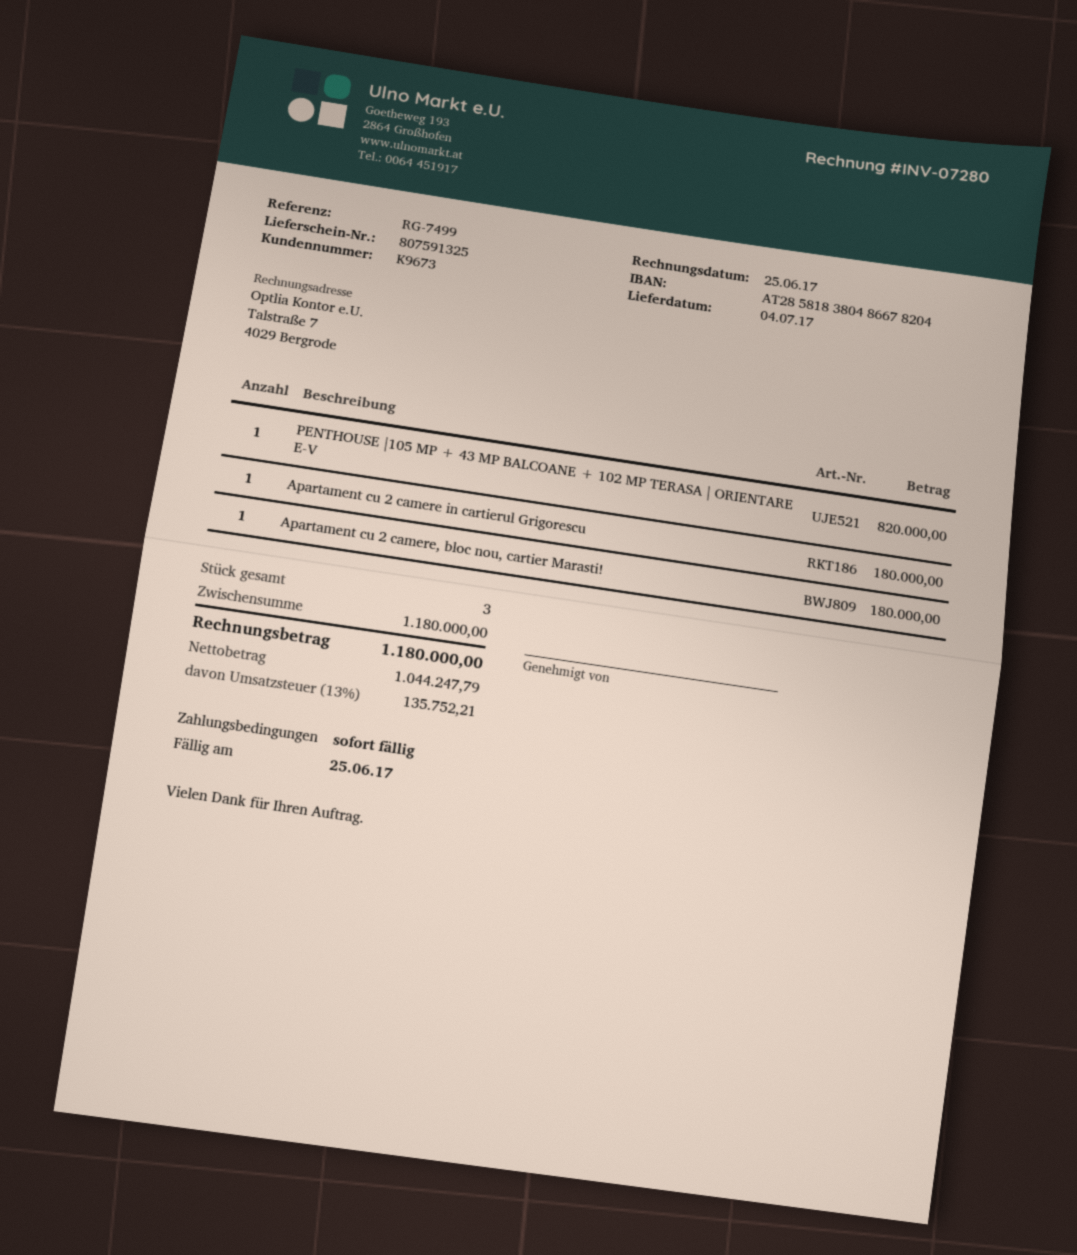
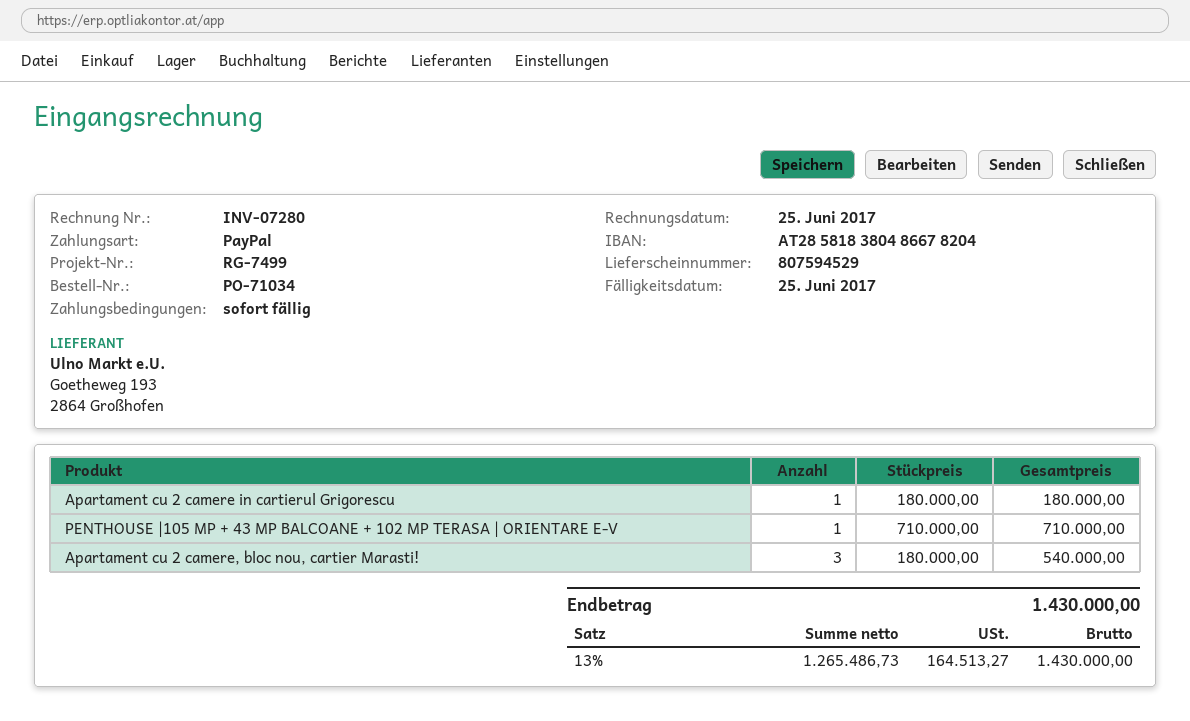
delivery note number: 807591325 -> 807594529
PENTHOUSE |105 MP + 43 MP BALCOANE + 102 MP TERASA | ORIENTARE E-V: 1 for 820000.00 -> 1 for 710000.00
Apartament cu 2 camere, bloc nou, cartier Marasti!: 1 for 180000.00 -> 3 for 540000.00
net: 1044247.79 -> 1265486.73
tax: 13% = 135752.21 -> 13% = 164513.27
total: 1180000.00 -> 1430000.00

